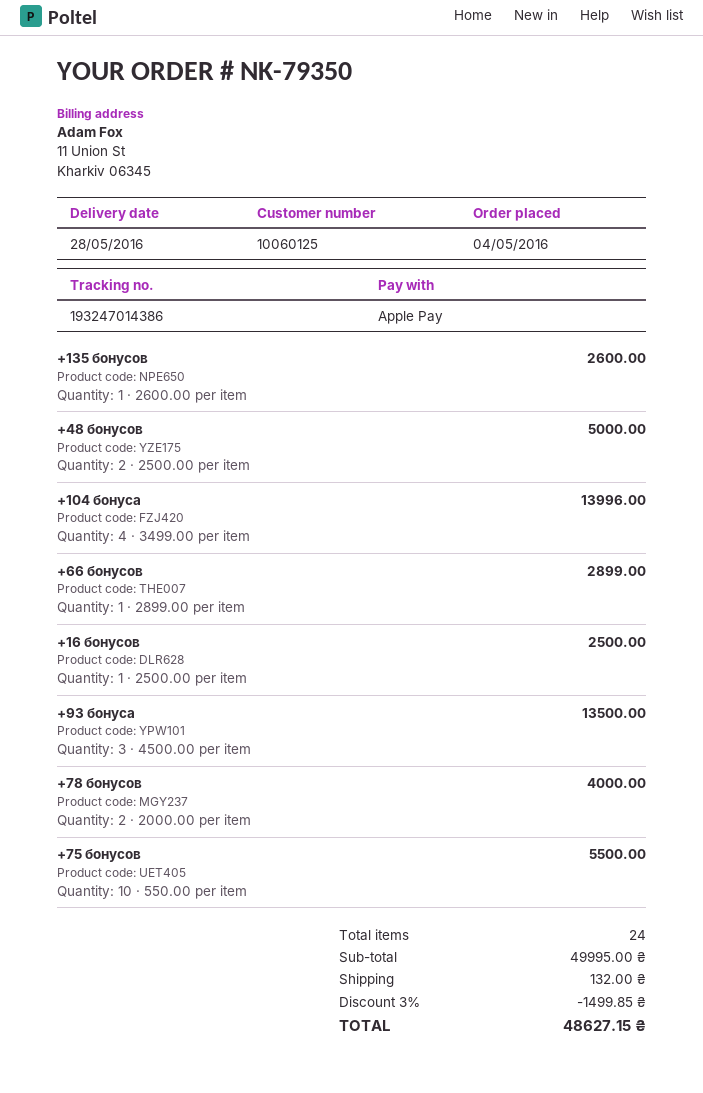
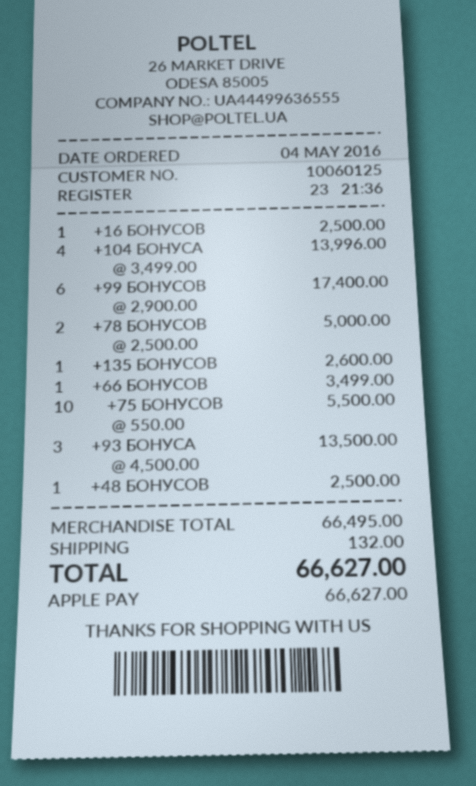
+48 бонусов: 2 x 2500.00 = 5000.00 -> 1 x 2500.00 = 2500.00
+66 бонусов: 1 x 2899.00 = 2899.00 -> 1 x 3499.00 = 3499.00
+78 бонусов: 2 x 2000.00 = 4000.00 -> 2 x 2500.00 = 5000.00
+99 БОНУСОВ: none -> 6 x 2900.00 = 17400.00
subtotal: 49995.00 -> 66495.00
discount: 3% = 1499.85 -> none
total: 48627.15 -> 66627.00

